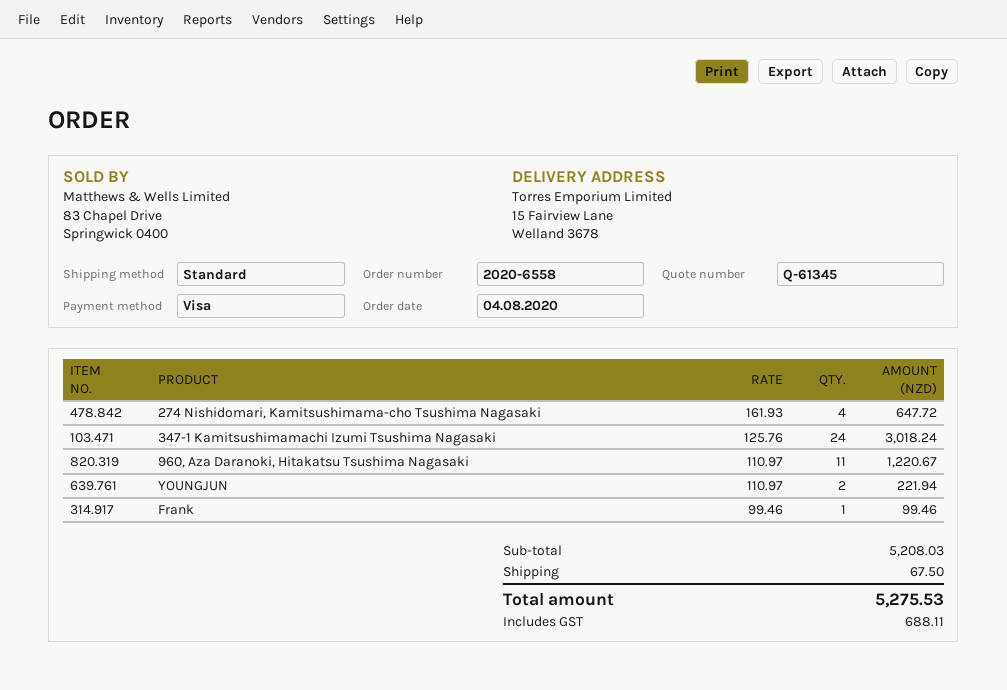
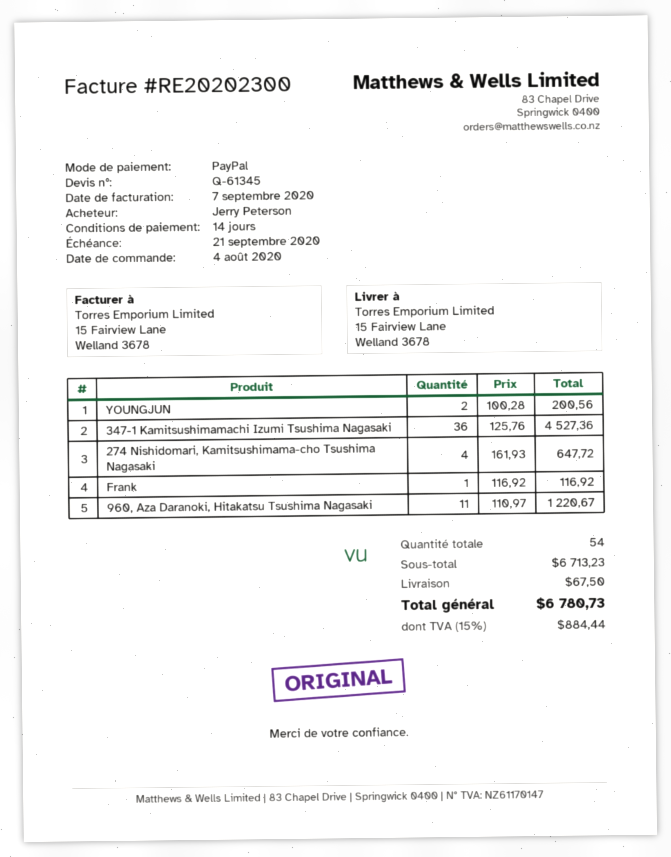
payment method: Visa -> PayPal
347-1 Kamitsushimamachi Izumi Tsushima Nagasaki: 24 x 125.76 = 3018.24 -> 36 x 125.76 = 4527.36
YOUNGJUN: 2 x 110.97 = 221.94 -> 2 x 100.28 = 200.56
Frank: 1 x 99.46 = 99.46 -> 1 x 116.92 = 116.92
subtotal: 5208.03 -> 6713.23
tax: 688.11 -> 884.44
total: 5275.53 -> 6780.73

